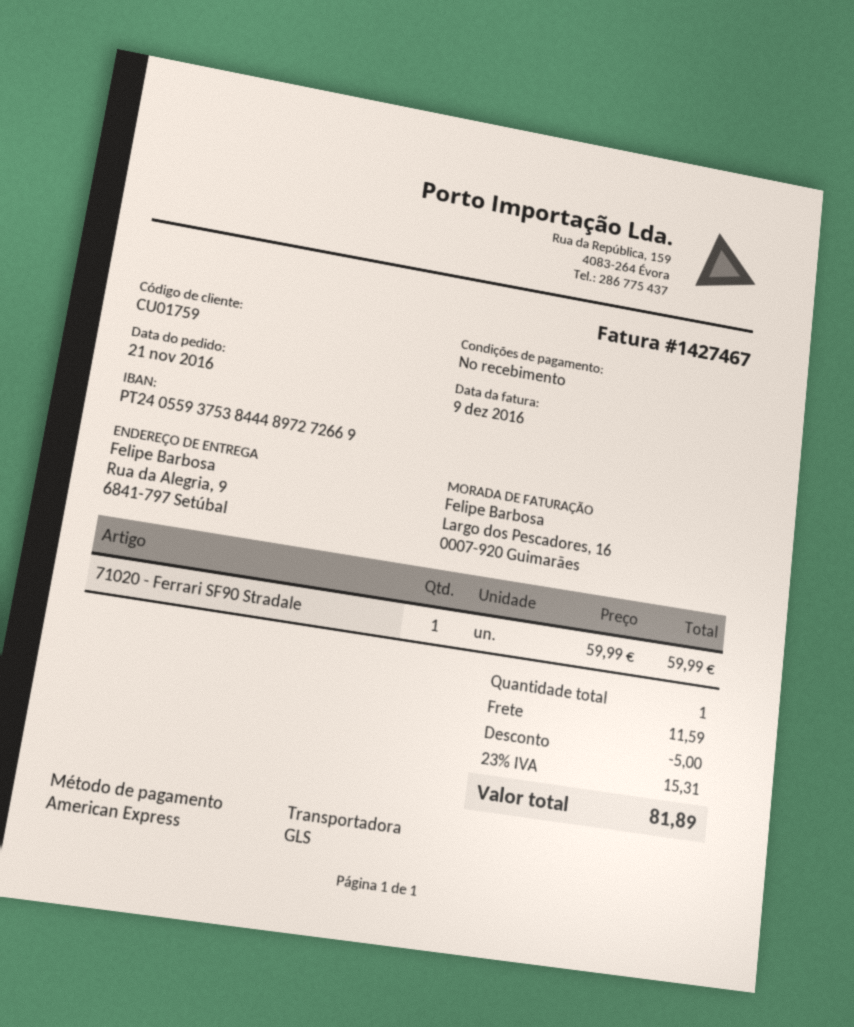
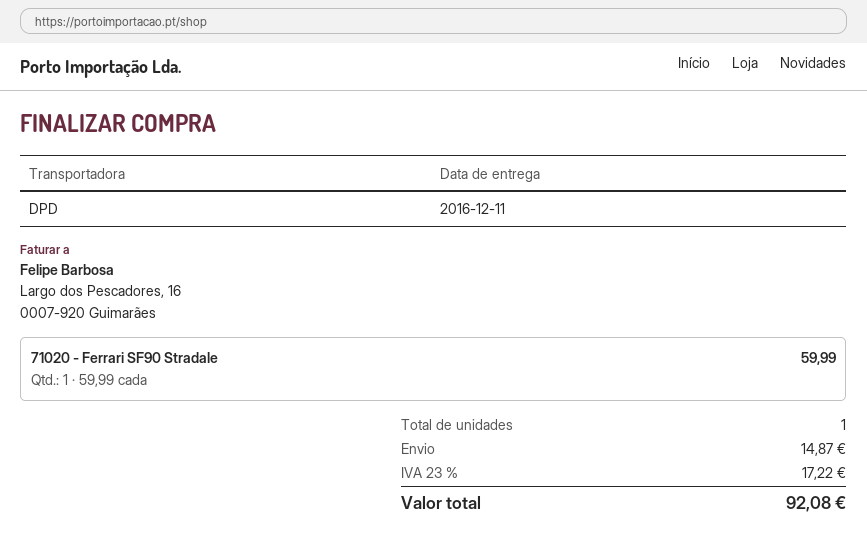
shipping method: GLS -> DPD
discount: 5.00 -> none
shipping: 11.59 -> 14.87
tax: 23% = 15.31 -> 23% = 17.22
total: 81.89 -> 92.08

